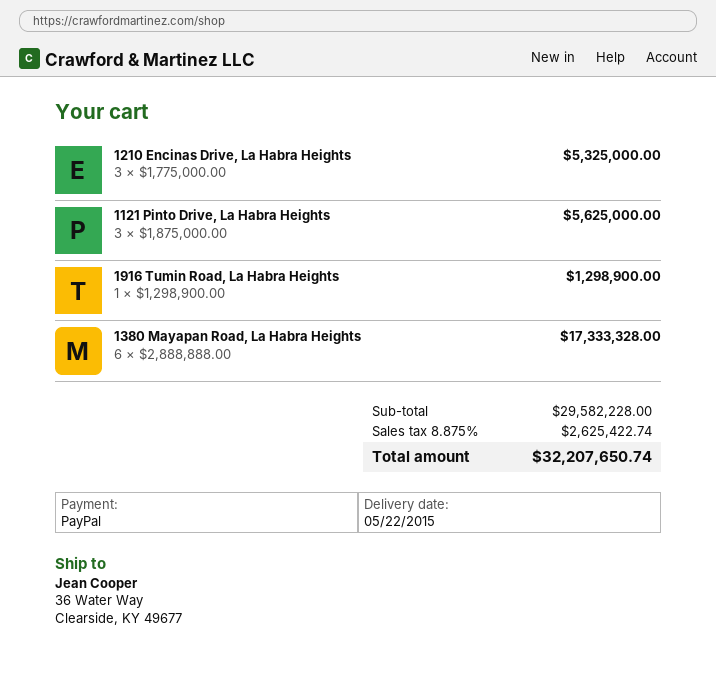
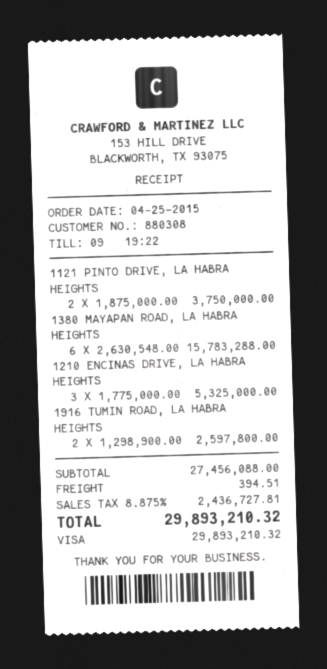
payment method: PayPal -> Visa
1121 Pinto Drive, La Habra Heights: 3 x 1875000.00 = 5625000.00 -> 2 x 1875000.00 = 3750000.00
1916 Tumin Road, La Habra Heights: 1 x 1298900.00 = 1298900.00 -> 2 x 1298900.00 = 2597800.00
1380 Mayapan Road, La Habra Heights: 6 x 2888888.00 = 17333328.00 -> 6 x 2630548.00 = 15783288.00
subtotal: 29582228.00 -> 27456088.00
shipping: none -> 394.51
tax: 8.875% = 2625422.74 -> 8.875% = 2436727.81
total: 32207650.74 -> 29893210.32

